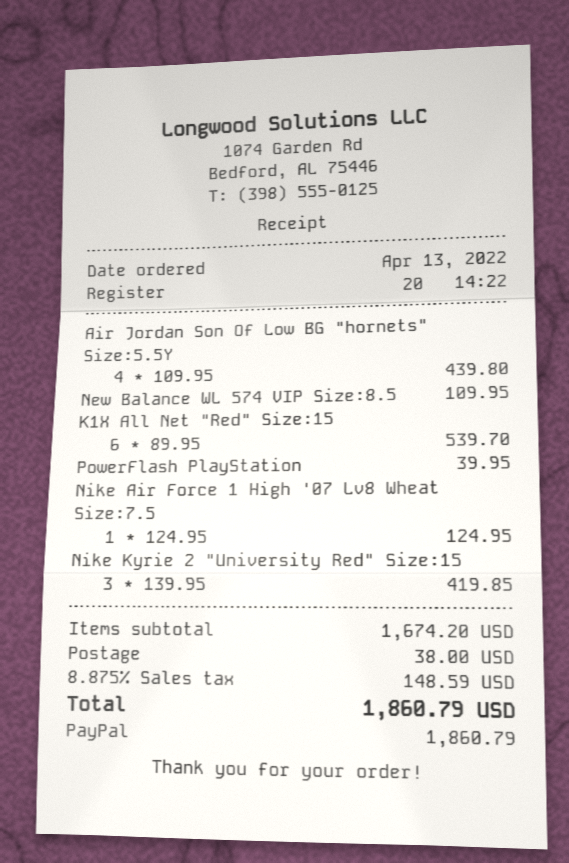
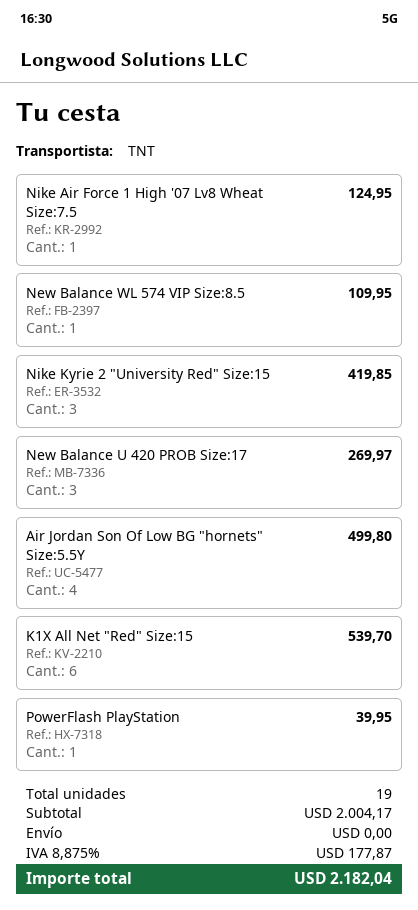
Air Jordan Son Of Low BG "hornets" Size:5.5Y: 4 for 439.80 -> 4 for 499.80
New Balance U 420 PROB Size:17: none -> 3 for 269.97
subtotal: 1674.20 -> 2004.17
shipping: 38.00 -> 0.00
tax: 8.875% = 148.59 -> 8.875% = 177.87
total: 1860.79 -> 2182.04

